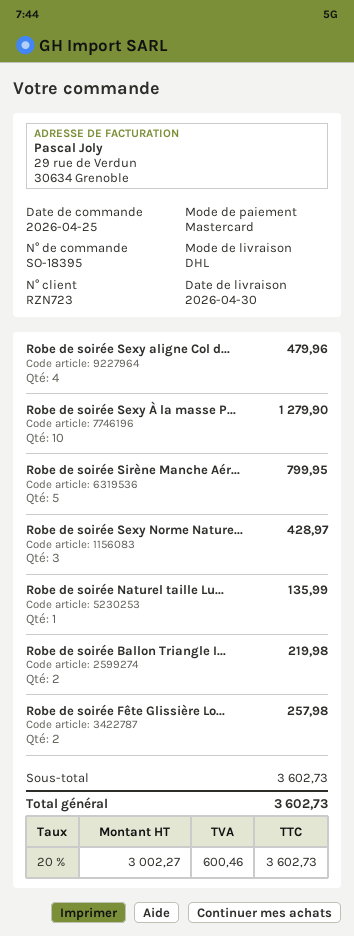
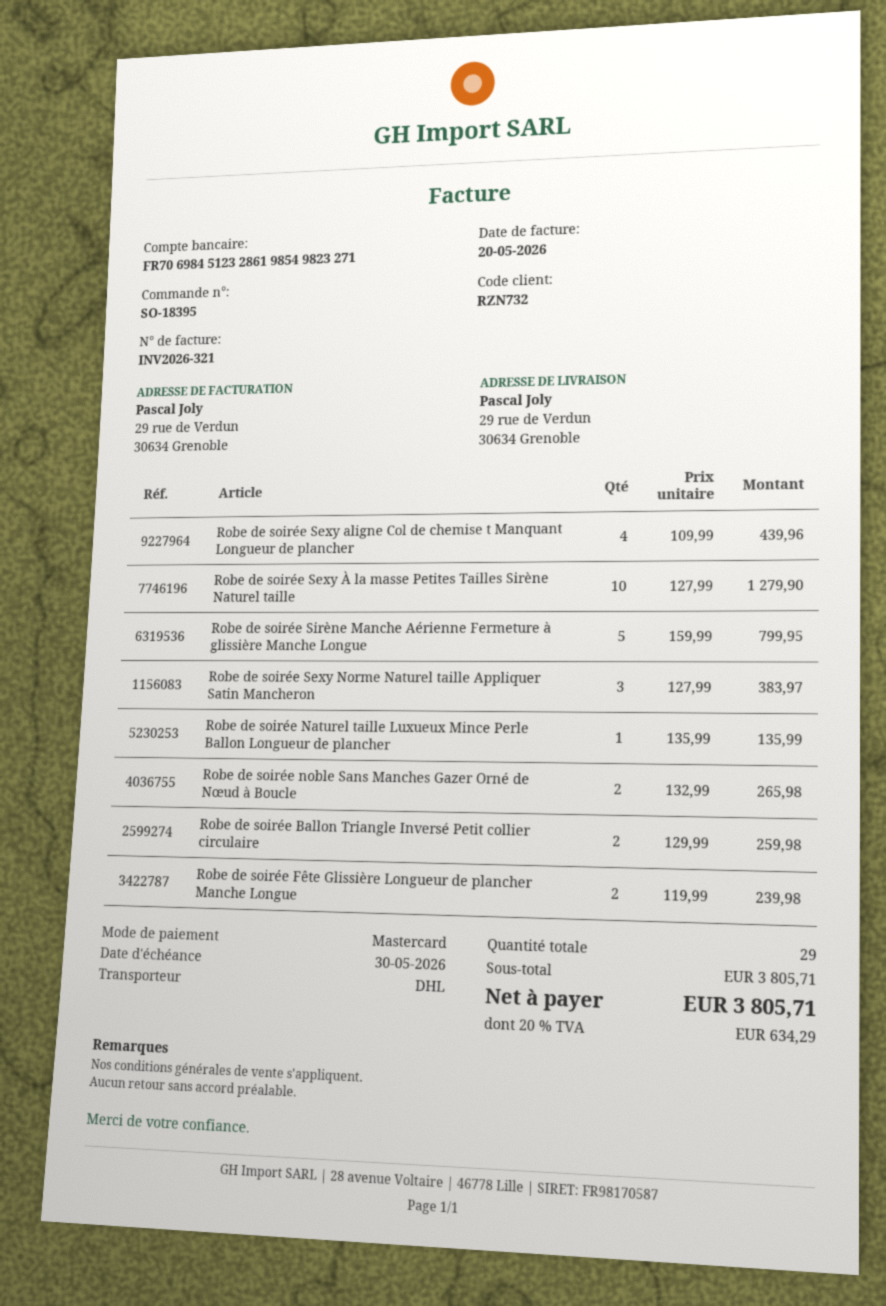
customer number: RZN723 -> RZN732
Robe de soirée Sexy aligne Col d...: 4 for 479.96 -> 4 for 439.96
Robe de soirée Sexy Norme Nature...: 3 for 428.97 -> 3 for 383.97
Robe de soirée Ballon Triangle I...: 2 for 219.98 -> 2 for 259.98
Robe de soirée Fête Glissière Lo...: 2 for 257.98 -> 2 for 239.98
Robe de soirée noble Sans Manches Gazer Orné de Nœud à Boucle: none -> 2 for 265.98
subtotal: 3602.73 -> 3805.71
tax: 20% = 600.46 -> 20% = 634.29
total: 3602.73 -> 3805.71

